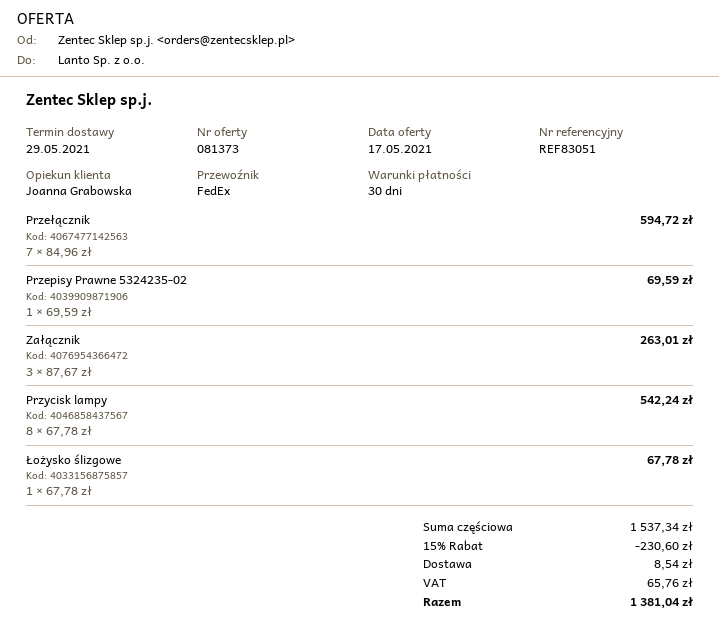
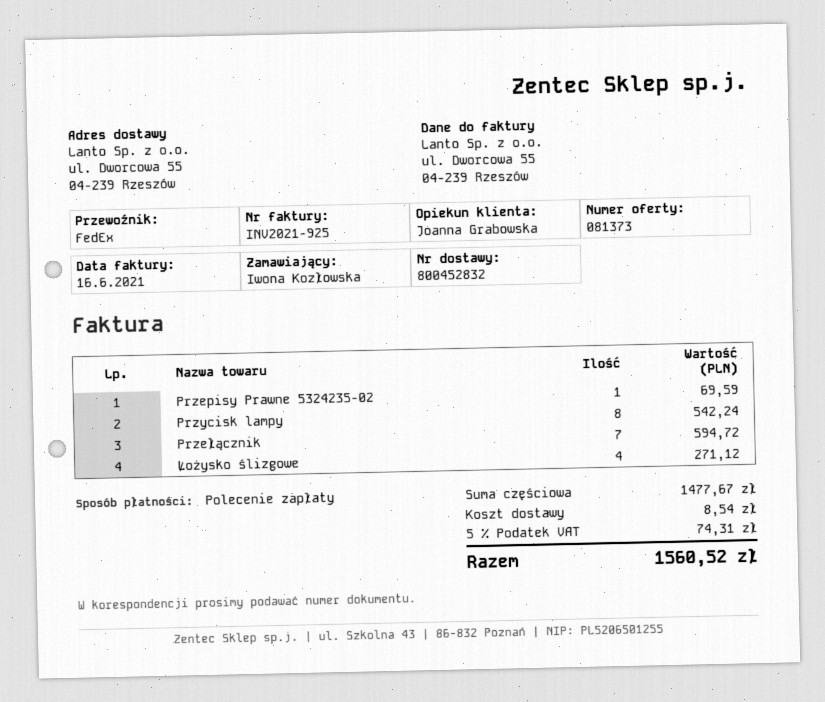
Załącznik: 3 for 263.01 -> none
Łożysko ślizgowe: 1 for 67.78 -> 4 for 271.12
subtotal: 1537.34 -> 1477.67
discount: 15% = 230.60 -> none
tax: 65.76 -> 74.31
total: 1381.04 -> 1560.52

